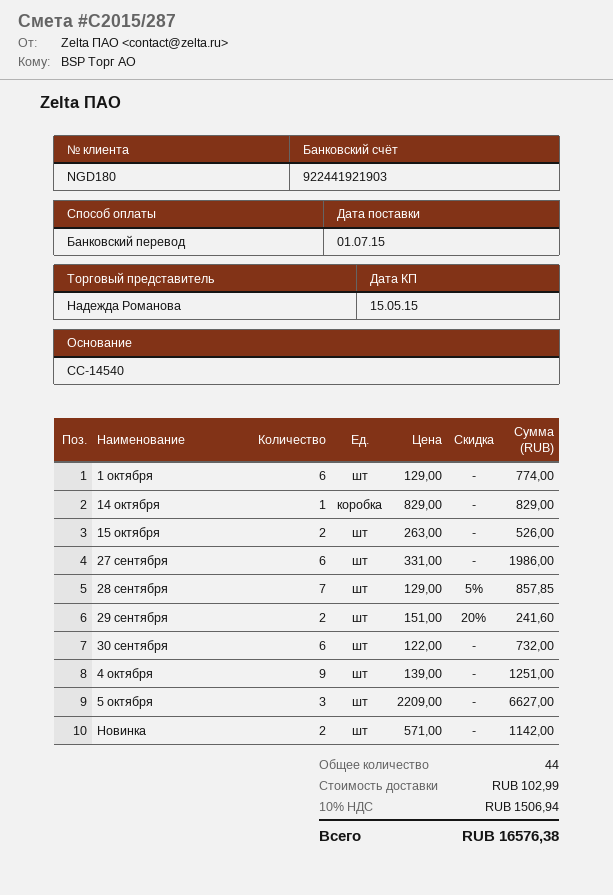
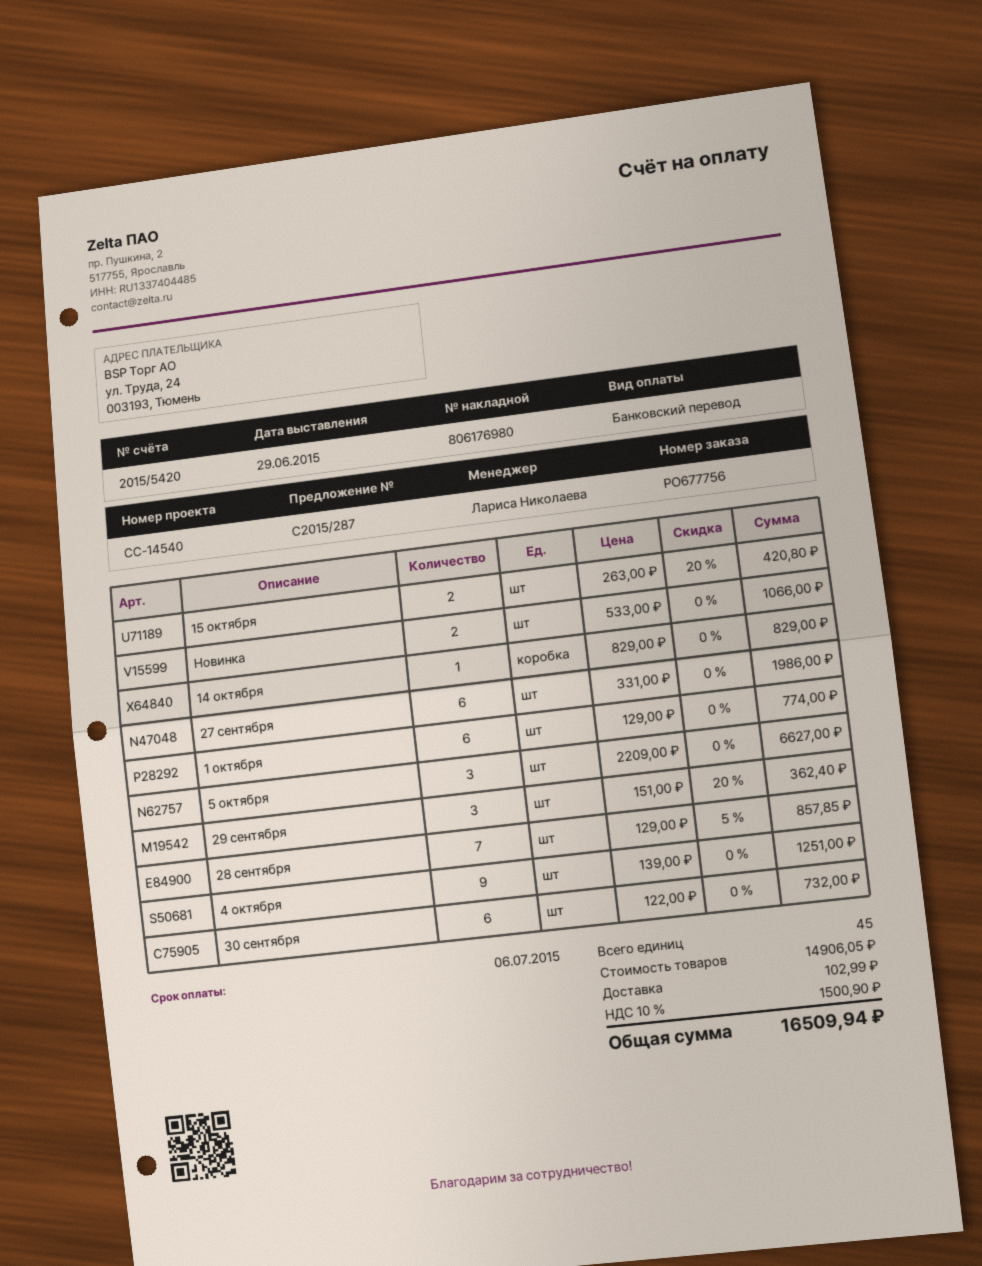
sales rep: Надежда Романова -> Лариса Николаева
15 октября: 2 x 263.00 = 526.00 -> 2 x 263.00 - 20% = 420.80
29 сентября: 2 x 151.00 - 20% = 241.60 -> 3 x 151.00 - 20% = 362.40
Новинка: 2 x 571.00 = 1142.00 -> 2 x 533.00 = 1066.00
total quantity: 44 -> 45
tax: 10% = 1506.94 -> 10% = 1500.90
total: 16576.38 -> 16509.94

